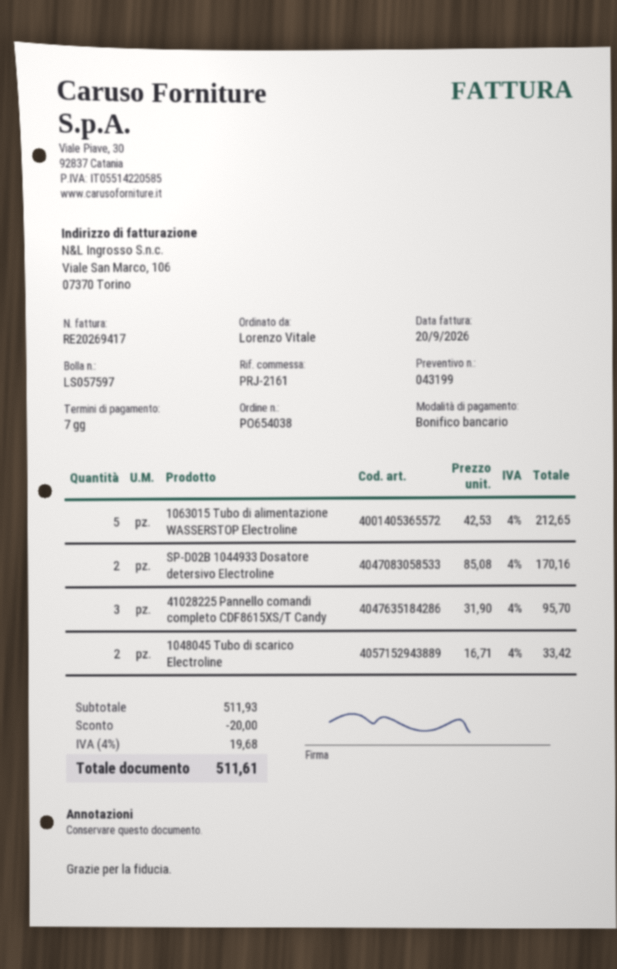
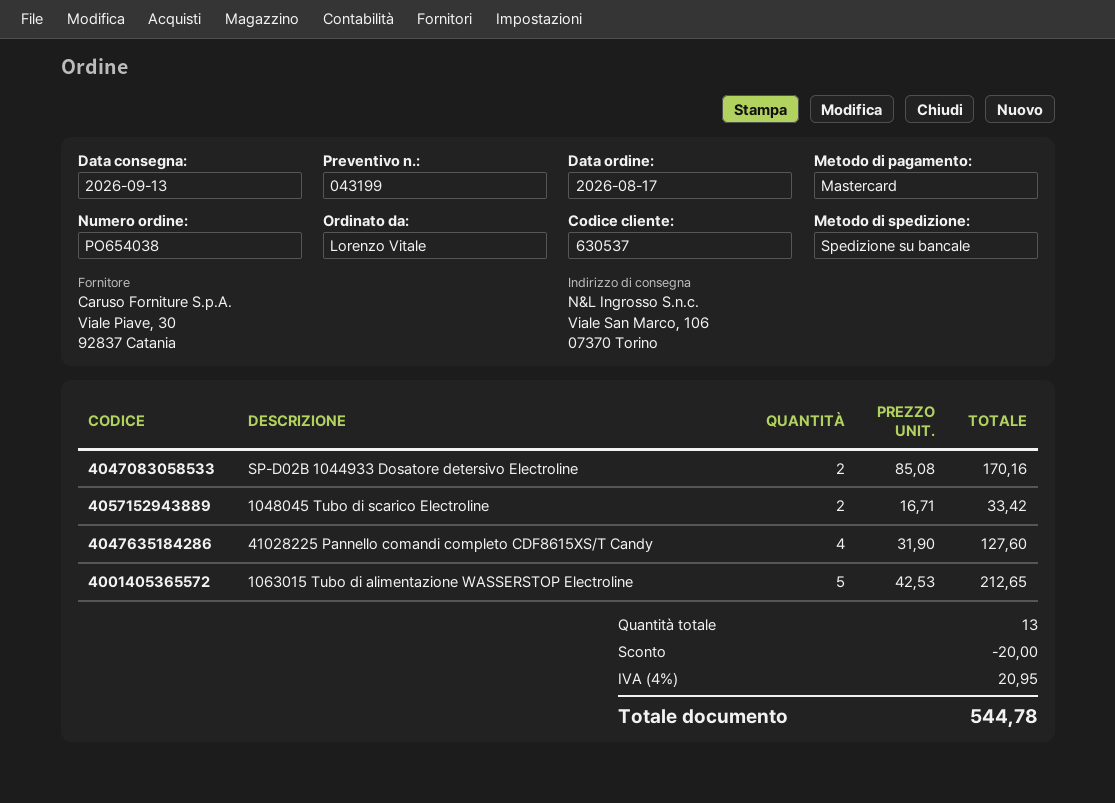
payment method: bank transfer -> Mastercard
41028225 Pannello comandi completo CDF8615XS/T Candy: 3 x 31.90 = 95.70 -> 4 x 31.90 = 127.60
tax: 4% = 19.68 -> 4% = 20.95
total: 511.61 -> 544.78

